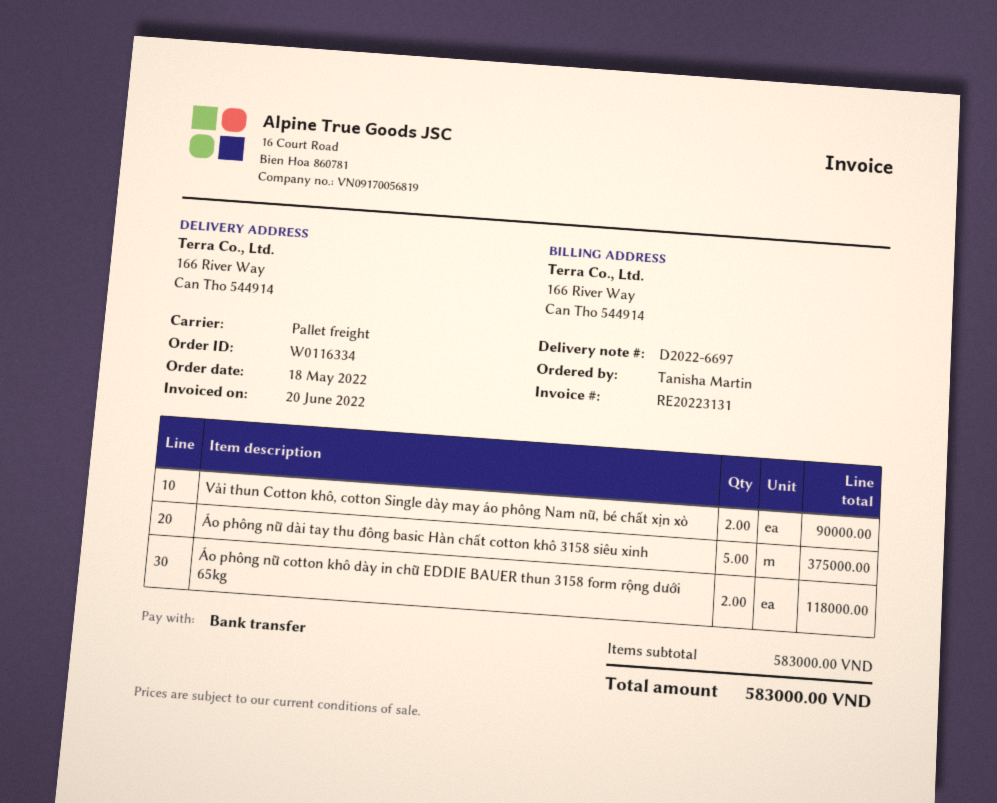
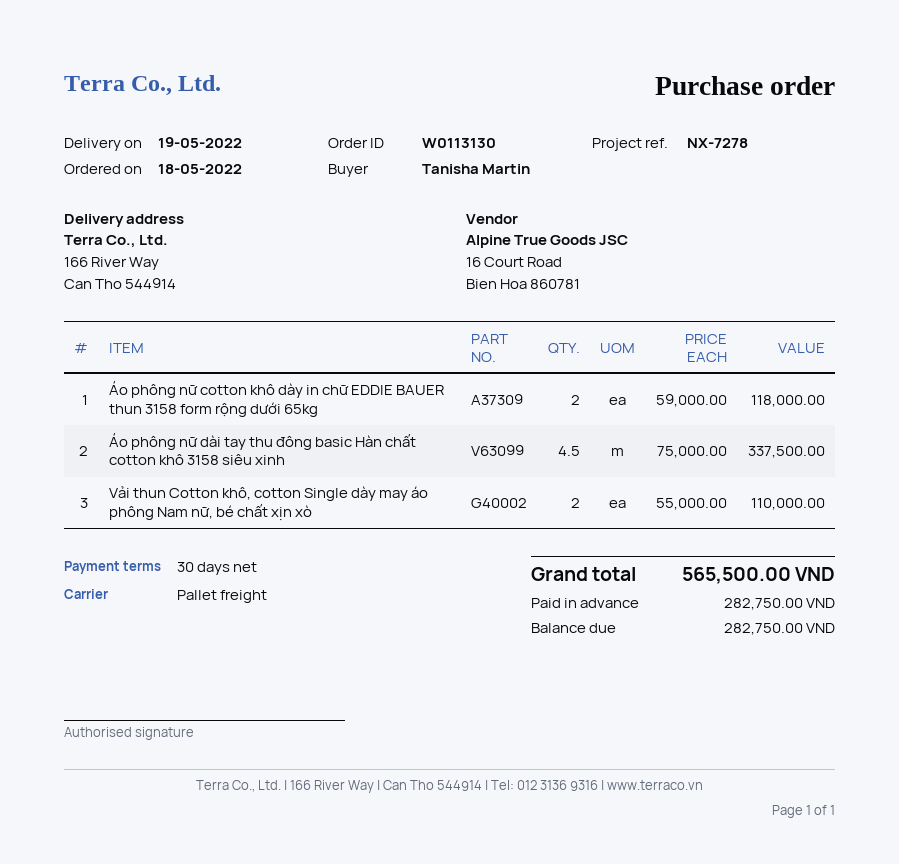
order number: W0116334 -> W0113130
Vải thun Cotton khô, cotton Single dày may áo phông Nam nữ, bé chất xịn xò: 2 for 90000.00 -> 2 for 110000.00
Áo phông nữ dài tay thu đông basic Hàn chất cotton khô 3158 siêu xinh: 5 for 375000.00 -> 4.5 for 337500.00
total: 583000.00 -> 565500.00

